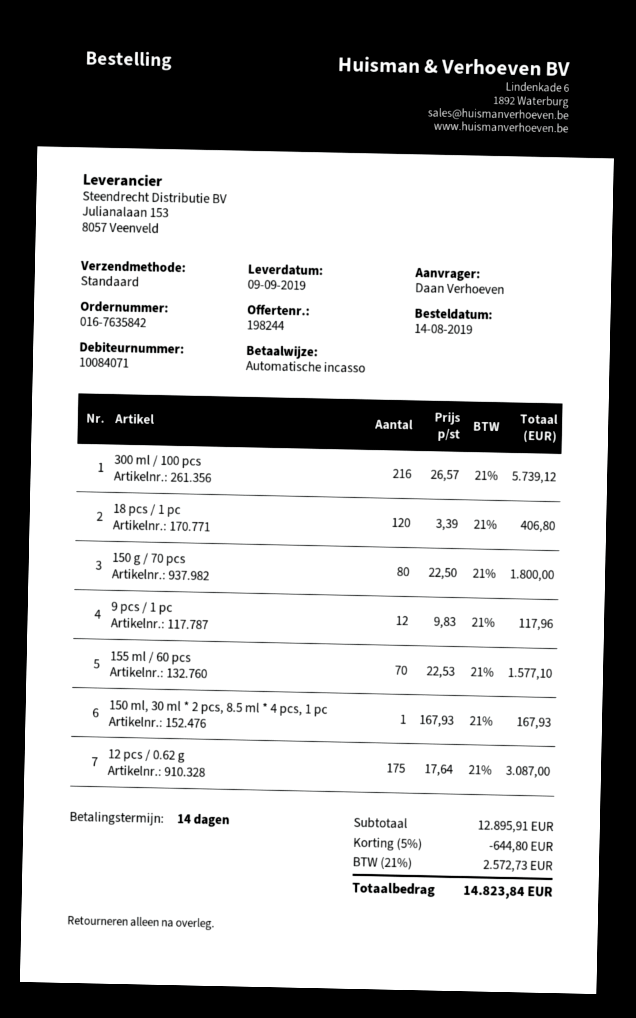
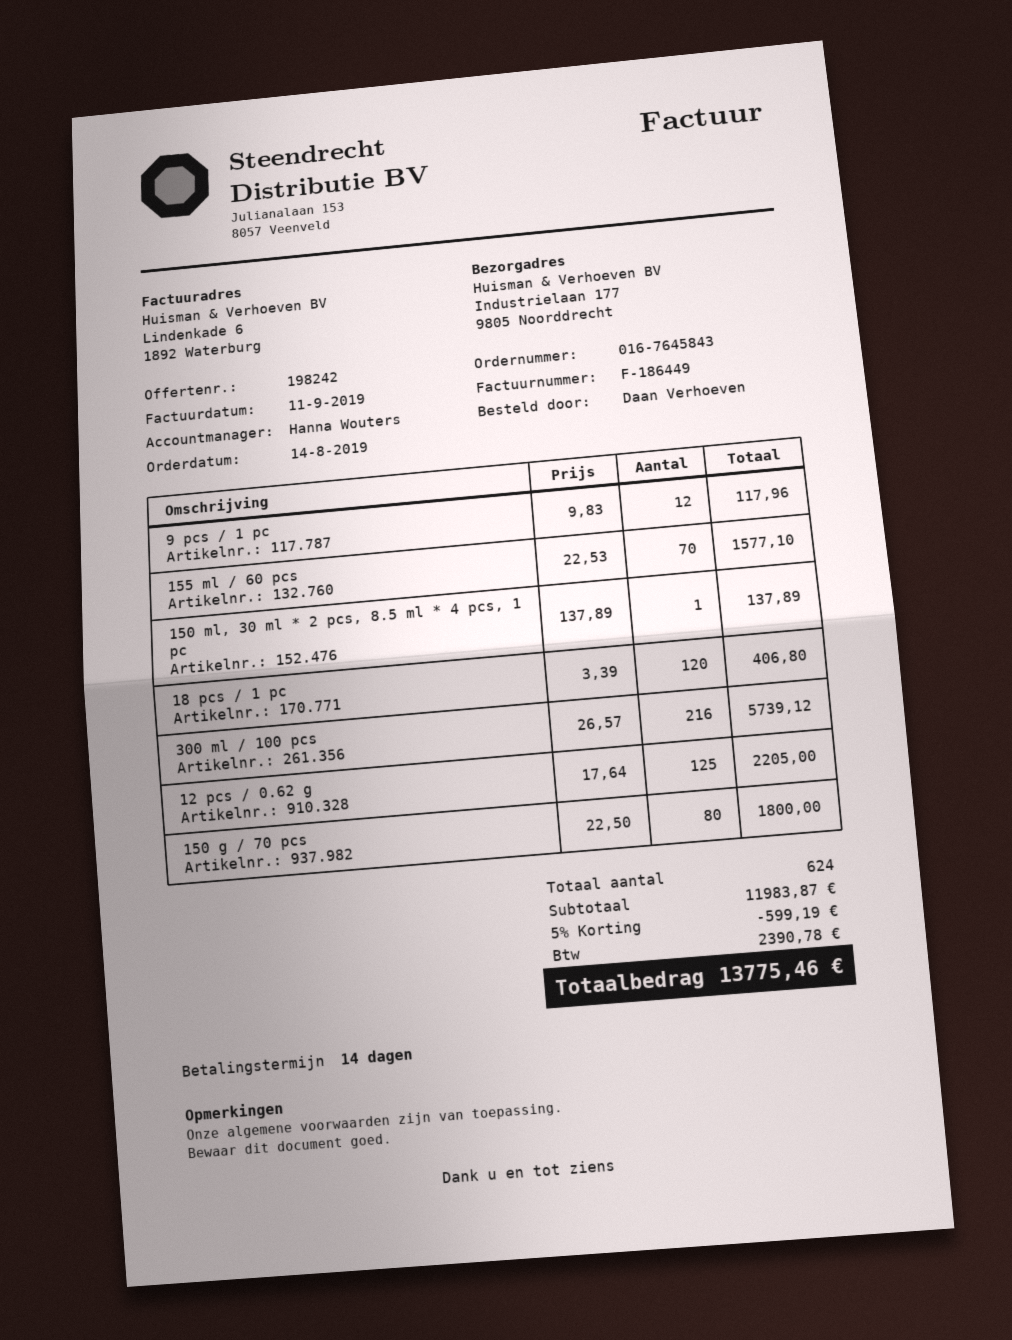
quote number: 198244 -> 198242
order number: 016-7635842 -> 016-7645843
150 ml, 30 ml * 2 pcs, 8.5 ml * 4 pcs, 1 pc: 1 x 167.93 = 167.93 -> 1 x 137.89 = 137.89
12 pcs / 0.62 g: 175 x 17.64 = 3087.00 -> 125 x 17.64 = 2205.00
subtotal: 12895.91 -> 11983.87
discount: 5% = 644.80 -> 5% = 599.19
tax: 2572.73 -> 2390.78
total: 14823.84 -> 13775.46

